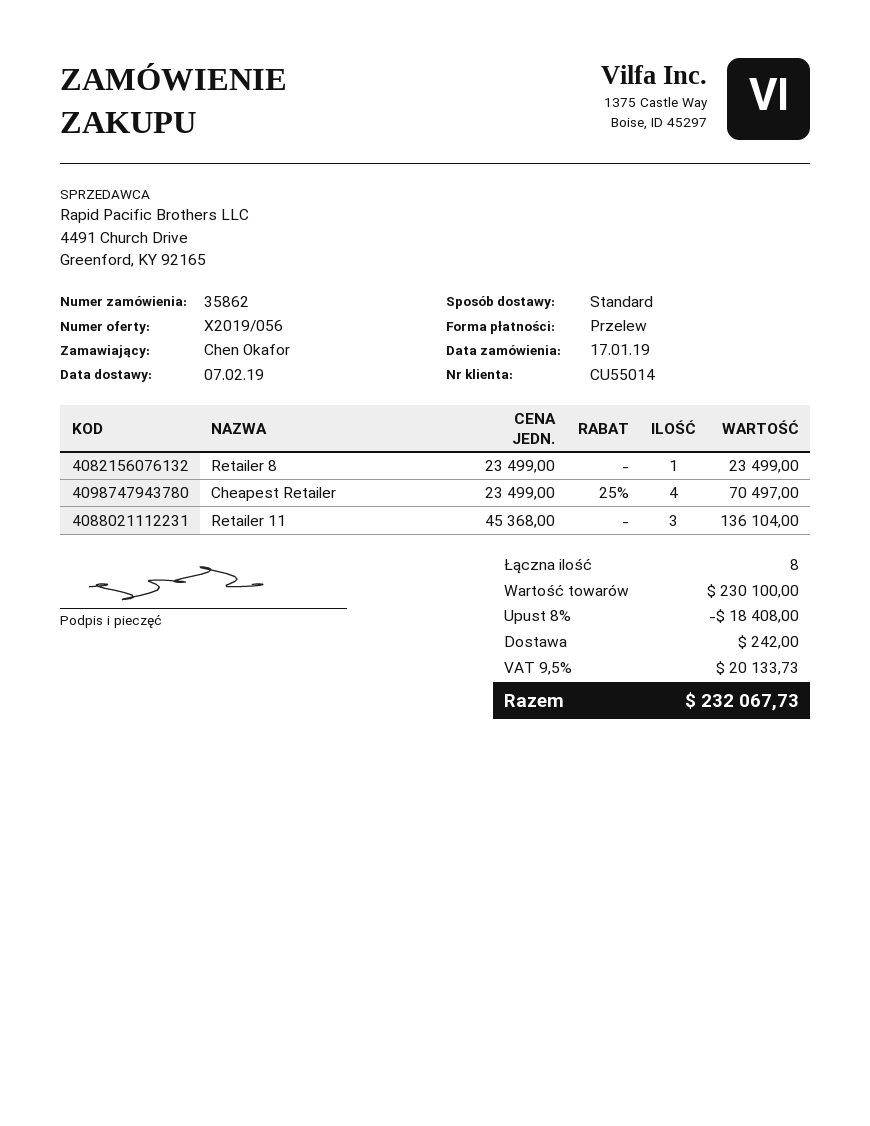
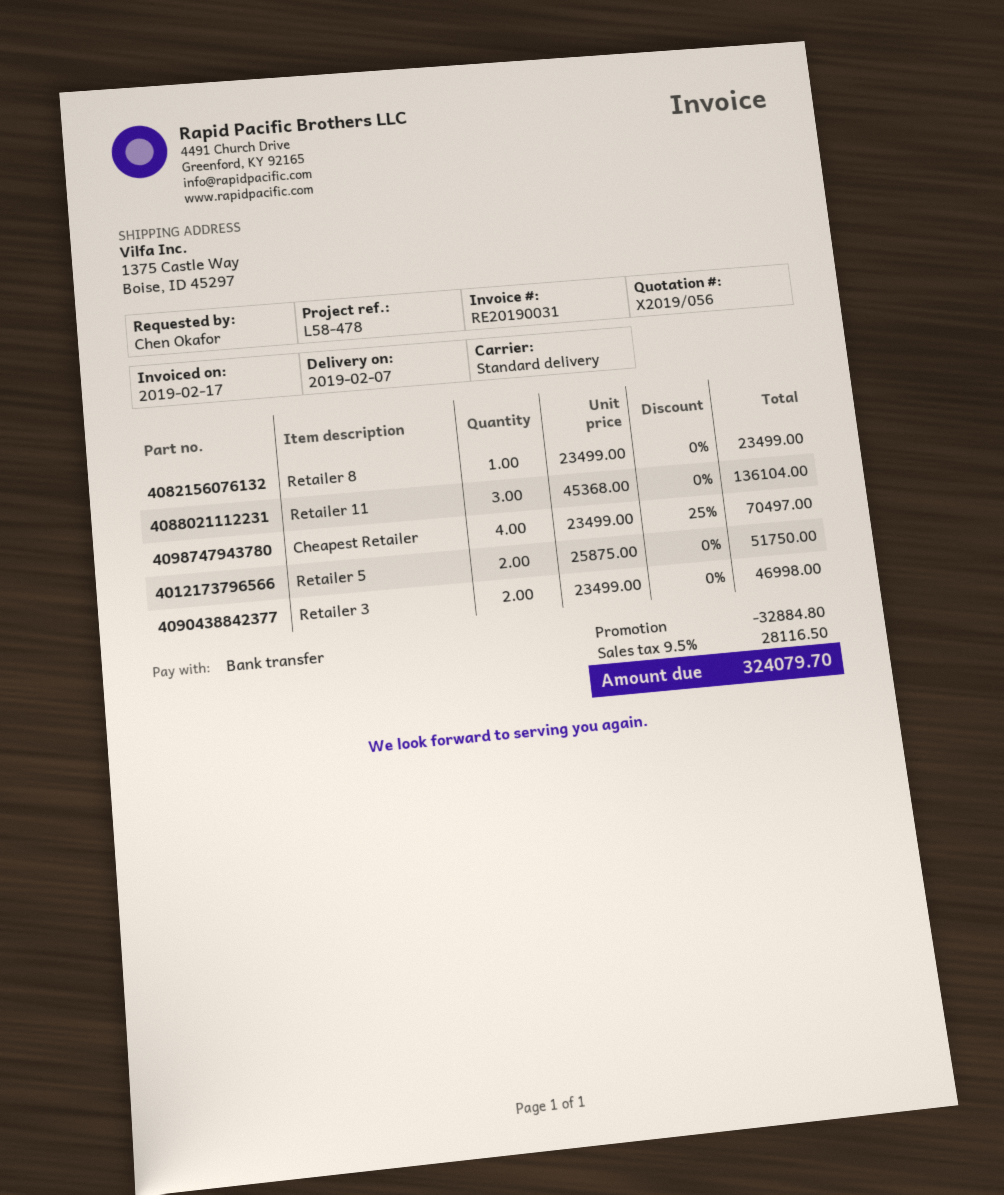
Retailer 5: none -> 2 x 25875.00 = 51750.00
Retailer 3: none -> 2 x 23499.00 = 46998.00
discount: 18408.00 -> 32884.80
shipping: 242.00 -> none
tax: 9.5% = 20133.73 -> 9.5% = 28116.50
total: 232067.73 -> 324079.70

